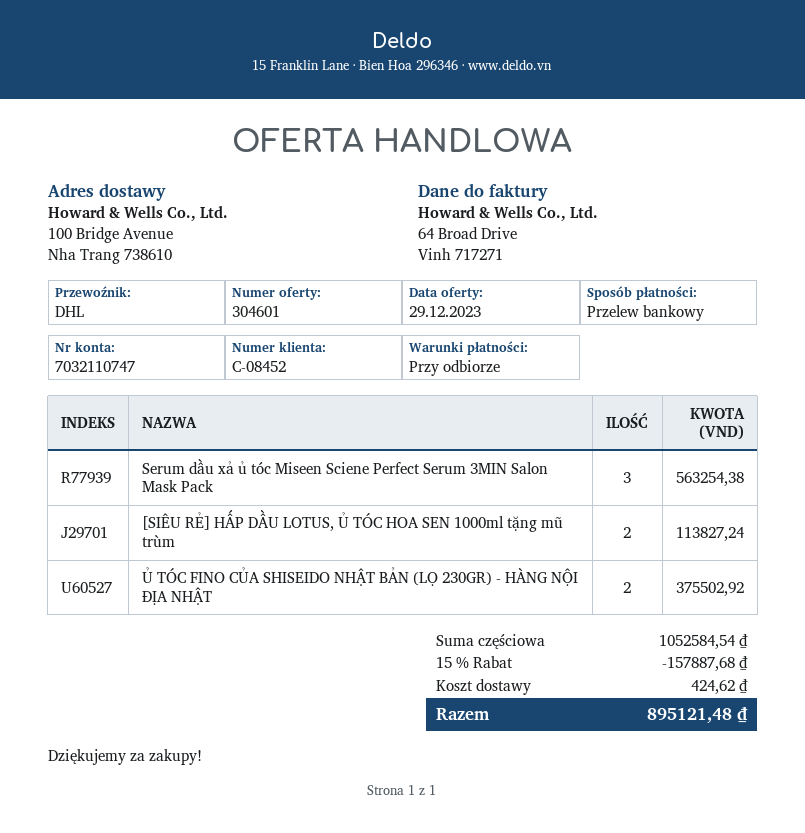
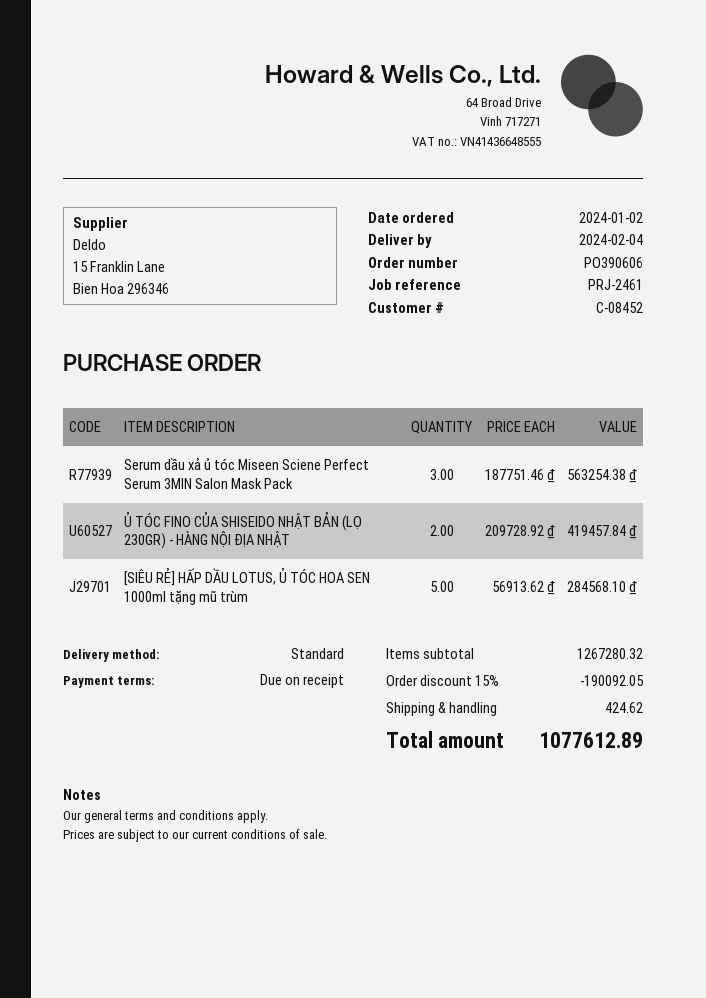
shipping method: DHL -> standard
[SIÊU RẺ] HẤP DẦU LOTUS, Ủ TÓC HOA SEN 1000ml tặng mũ trùm: 2 for 113827.24 -> 5 for 284568.10
Ủ TÓC FINO CỦA SHISEIDO NHẬT BẢN (LỌ 230GR) - HÀNG NỘI ĐỊA NHẬT: 2 for 375502.92 -> 2 for 419457.84
subtotal: 1052584.54 -> 1267280.32
discount: 15% = 157887.68 -> 15% = 190092.05
total: 895121.48 -> 1077612.89

